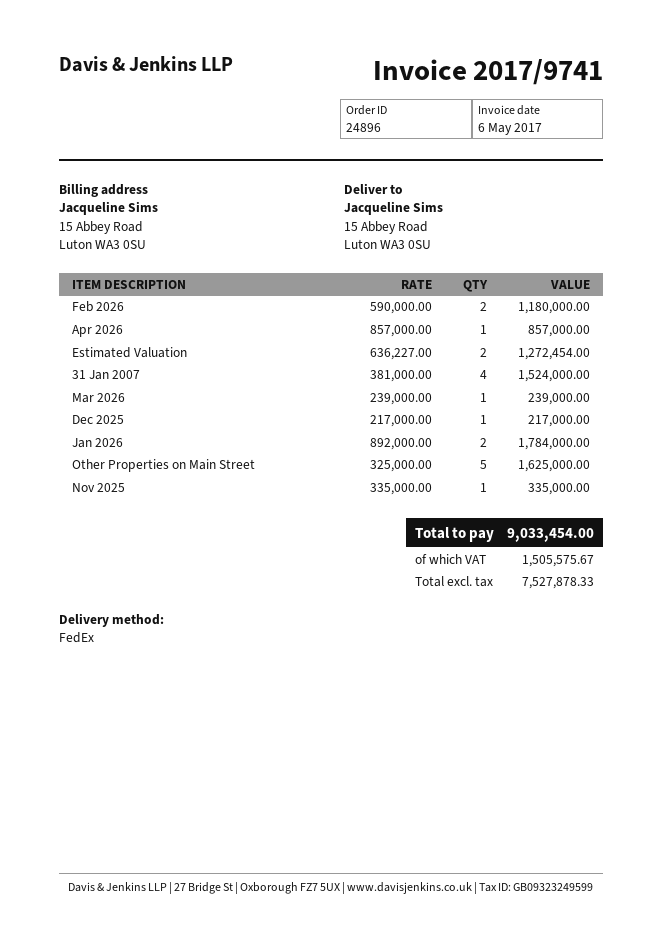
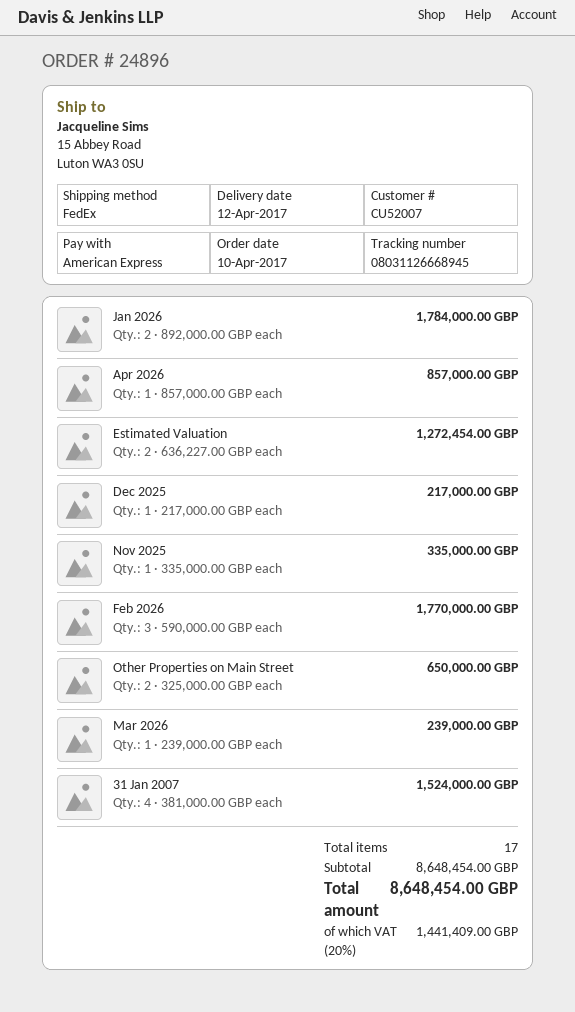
Feb 2026: 2 x 590000.00 = 1180000.00 -> 3 x 590000.00 = 1770000.00
Other Properties on Main Street: 5 x 325000.00 = 1625000.00 -> 2 x 325000.00 = 650000.00
tax: 1505575.67 -> 1441409.00
total: 9033454.00 -> 8648454.00

